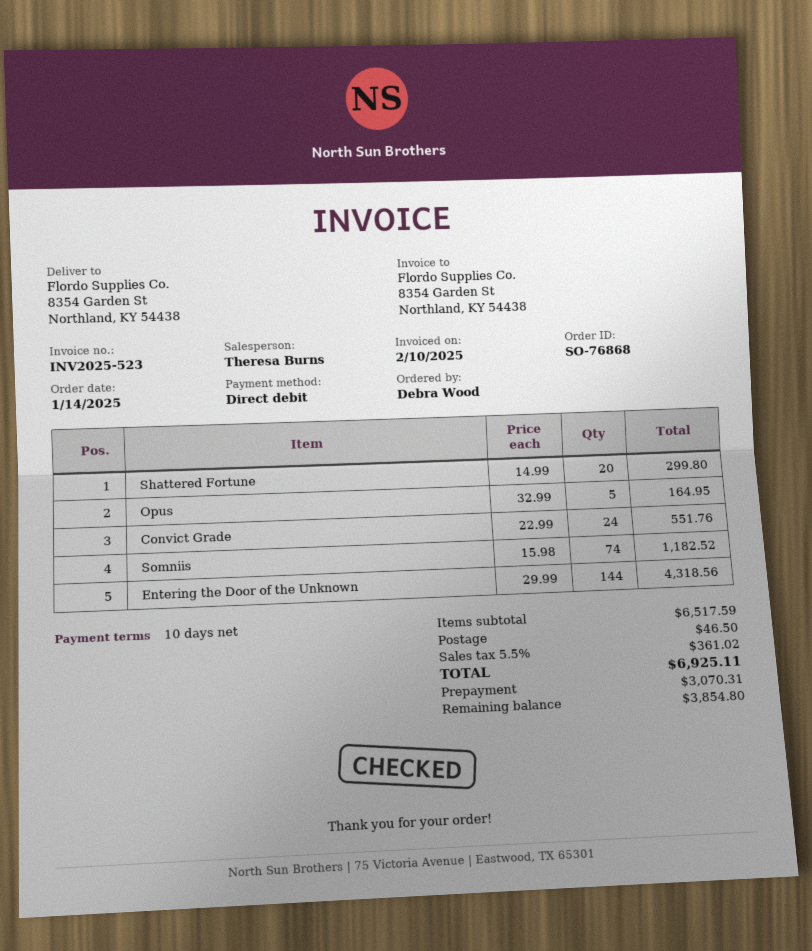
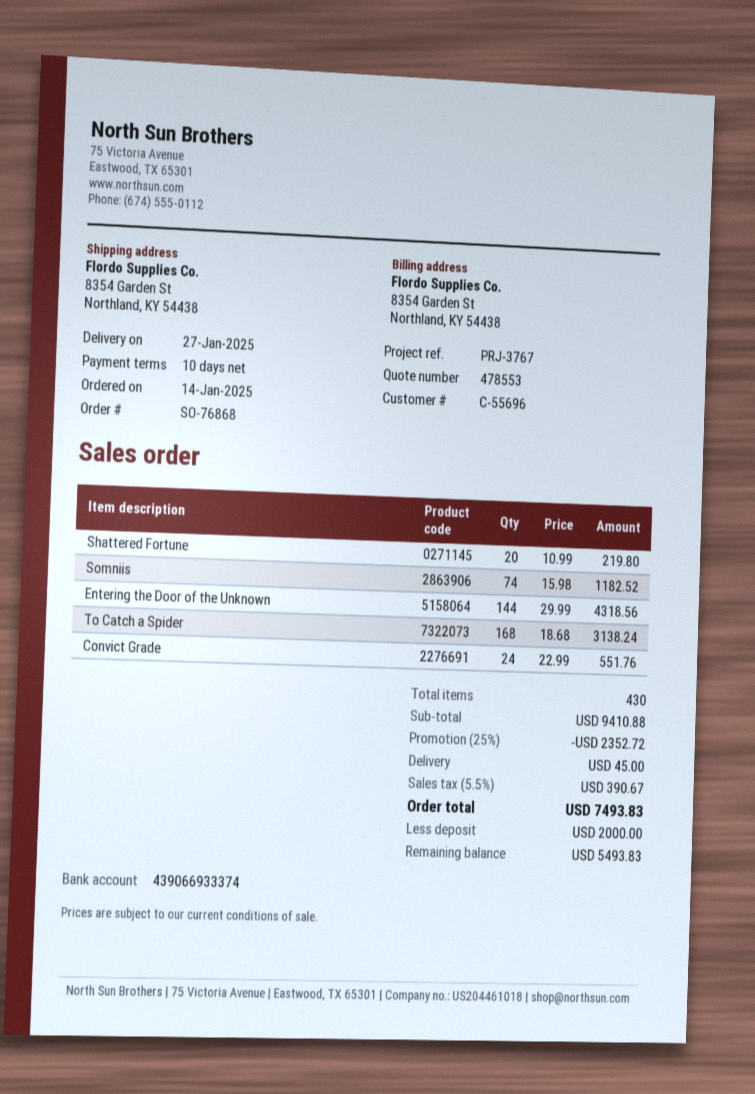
Shattered Fortune: 20 x 14.99 = 299.80 -> 20 x 10.99 = 219.80
Opus: 5 x 32.99 = 164.95 -> none
To Catch a Spider: none -> 168 x 18.68 = 3138.24
subtotal: 6517.59 -> 9410.88
discount: none -> 25% = 2352.72
shipping: 46.50 -> 45.00
tax: 5.5% = 361.02 -> 5.5% = 390.67
total: 6925.11 -> 7493.83
deposit: 3070.31 -> 2000.00
balance: 3854.80 -> 5493.83

